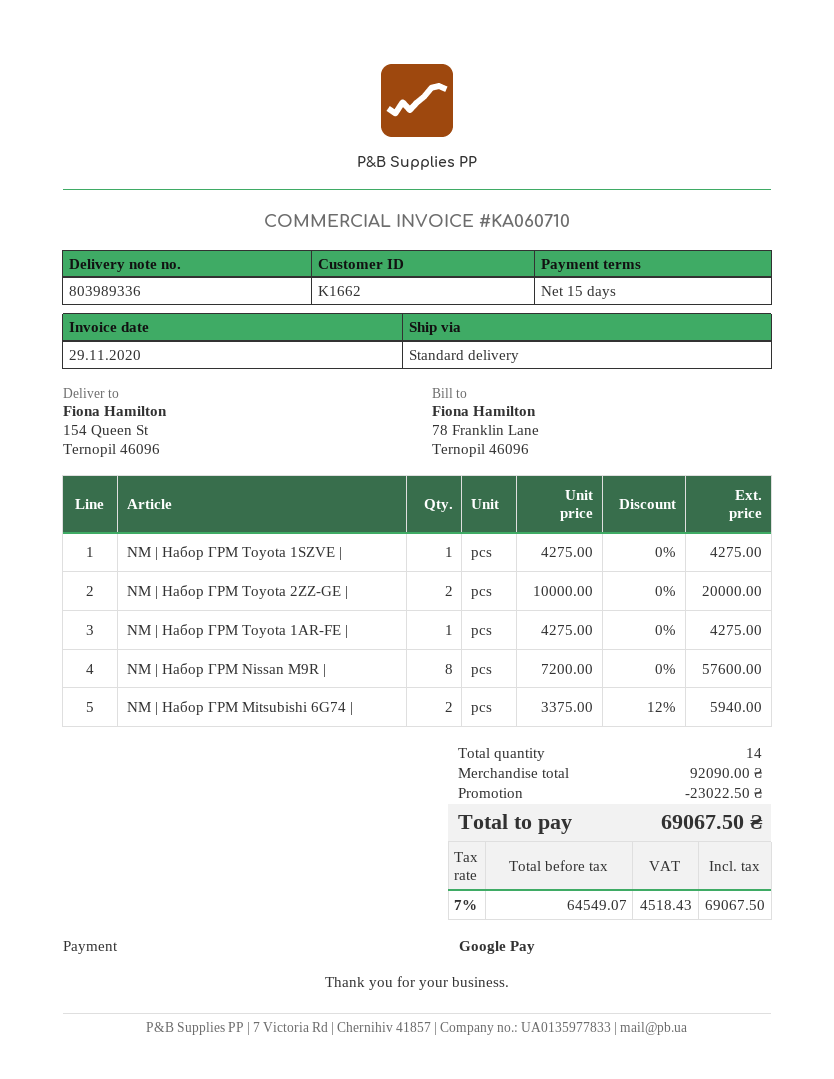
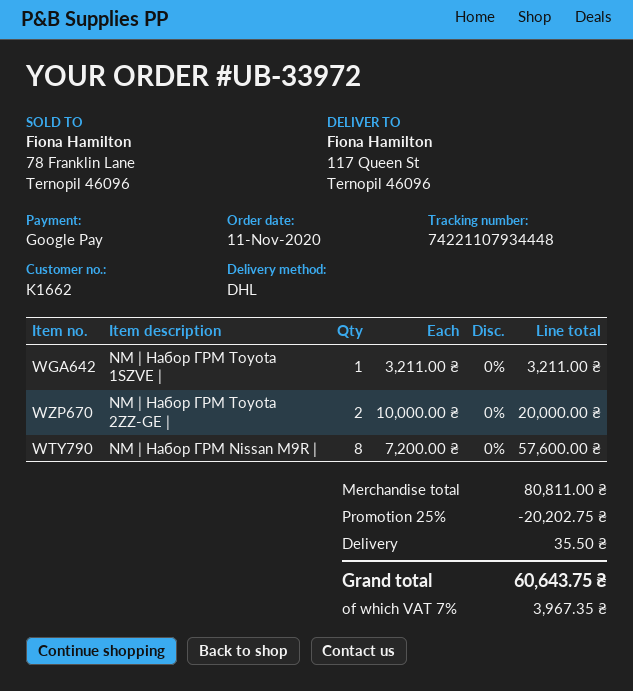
shipping method: standard -> DHL
ship to: 154 Queen St, Ternopil 46096 -> 117 Queen St, Ternopil 46096
NM | Набор ГРМ Toyota 1SZVE |: 1 x 4275.00 = 4275.00 -> 1 x 3211.00 = 3211.00
NM | Набор ГРМ Toyota 1AR-FE |: 1 x 4275.00 = 4275.00 -> none
NM | Набор ГРМ Mitsubishi 6G74 |: 2 x 3375.00 - 12% = 5940.00 -> none
subtotal: 92090.00 -> 80811.00
discount: 23022.50 -> 20202.75
shipping: none -> 35.50
tax: 7% = 4518.43 -> 7% = 3967.35
total: 69067.50 -> 60643.75

